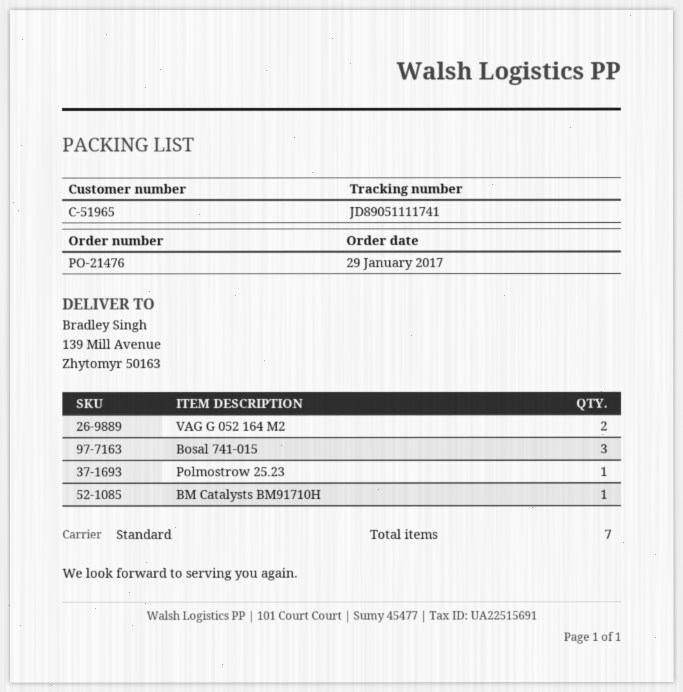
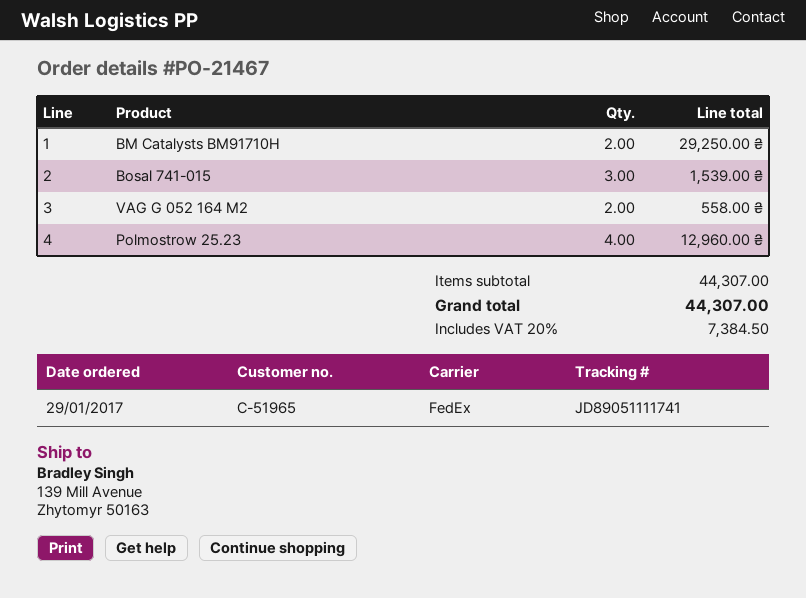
order number: PO-21476 -> PO-21467
shipping method: standard -> FedEx
Polmostrow 25.23: 1 -> 4
BM Catalysts BM91710H: 1 -> 2

